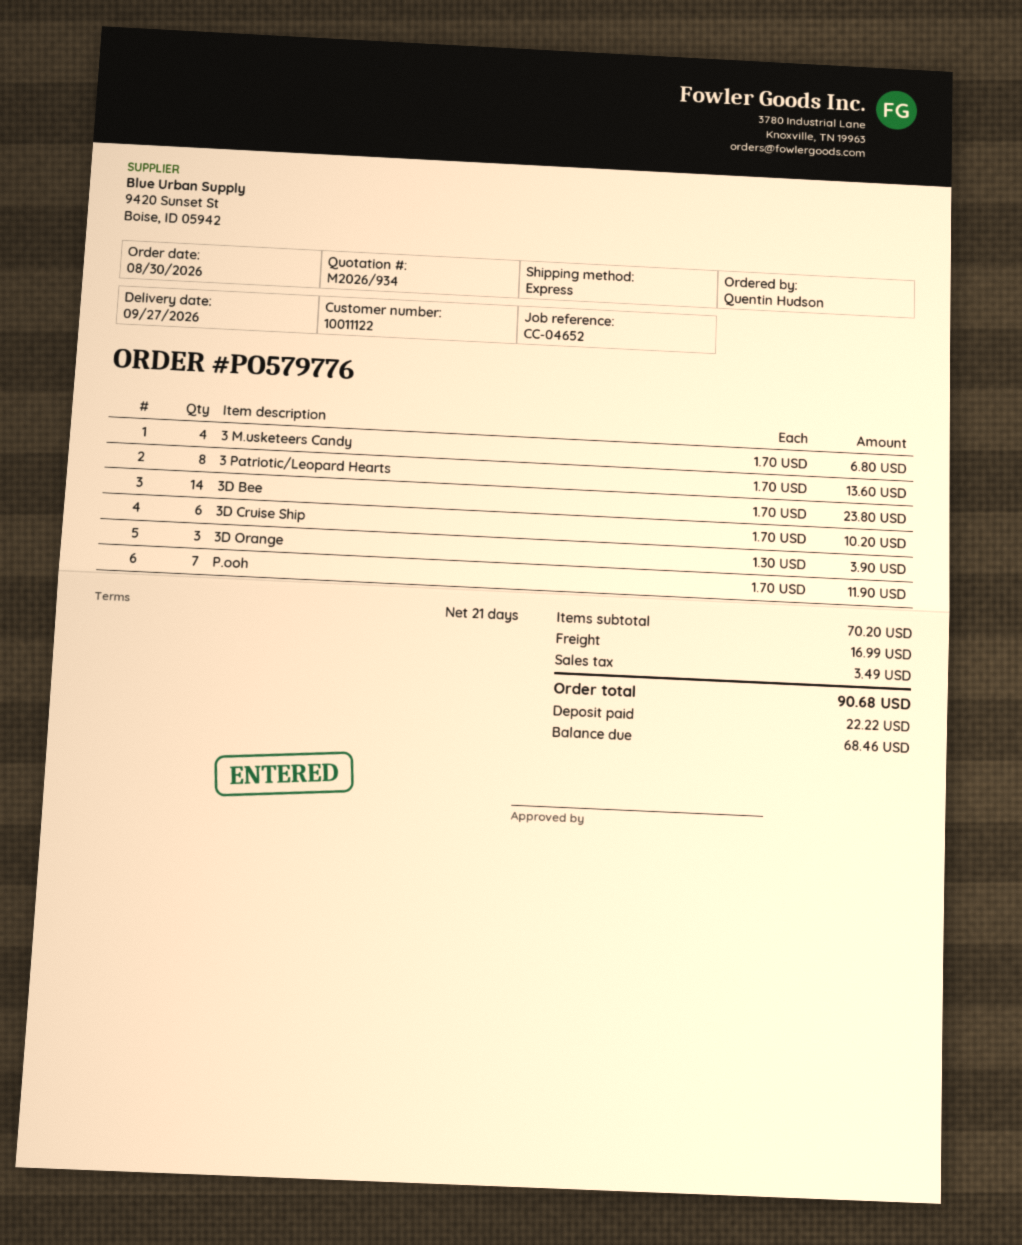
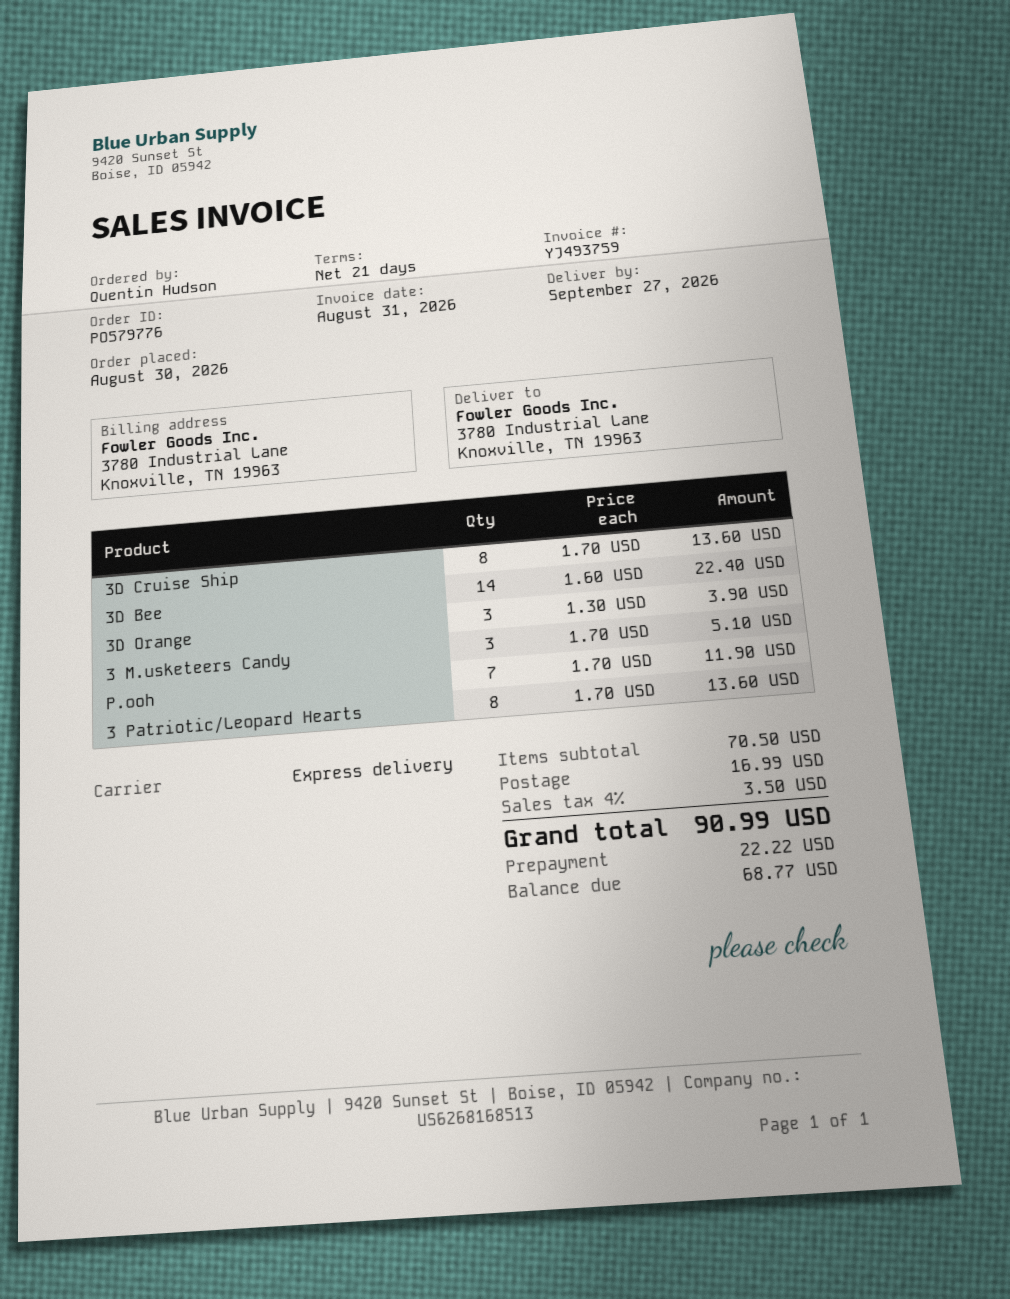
3 M.usketeers Candy: 4 x 1.70 = 6.80 -> 3 x 1.70 = 5.10
3D Bee: 14 x 1.70 = 23.80 -> 14 x 1.60 = 22.40
3D Cruise Ship: 6 x 1.70 = 10.20 -> 8 x 1.70 = 13.60
subtotal: 70.20 -> 70.50
tax: 3.49 -> 3.50
total: 90.68 -> 90.99
balance: 68.46 -> 68.77

